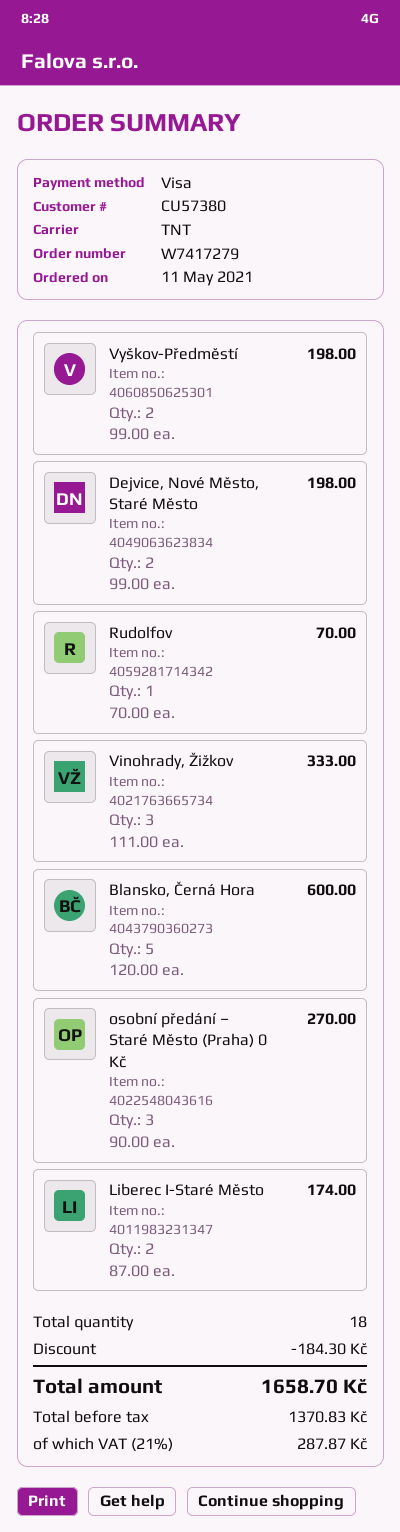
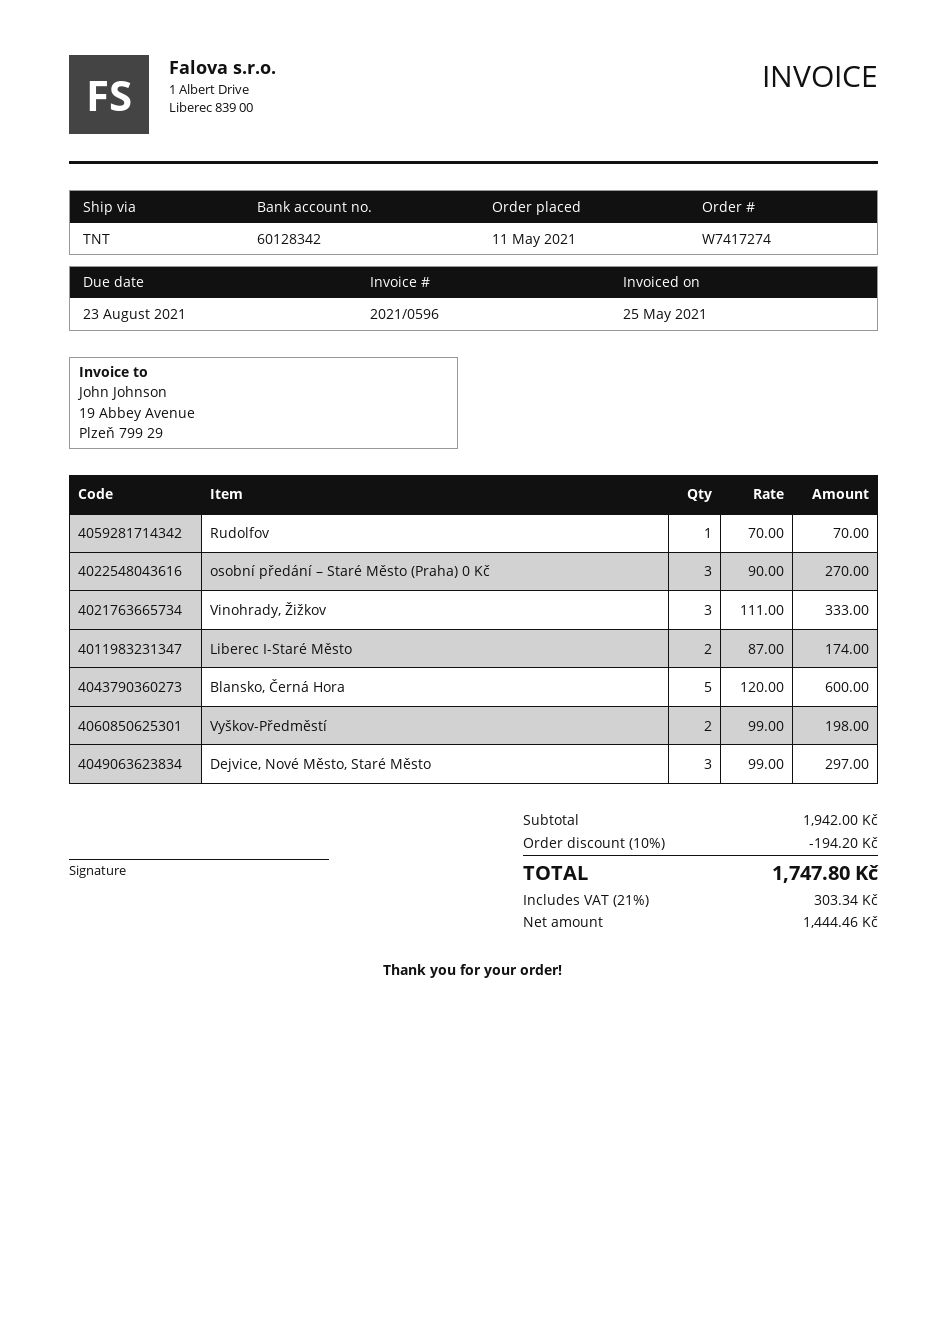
order number: W7417279 -> W7417274
Dejvice, Nové Město, Staré Město: 2 x 99.00 = 198.00 -> 3 x 99.00 = 297.00
discount: 184.30 -> 194.20
net: 1370.83 -> 1444.46
tax: 21% = 287.87 -> 21% = 303.34
total: 1658.70 -> 1747.80

